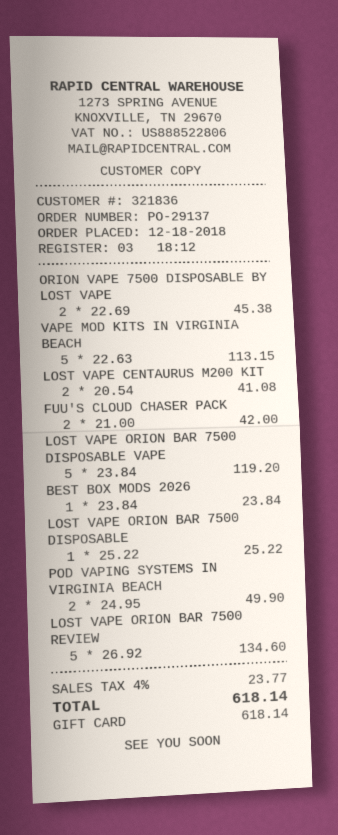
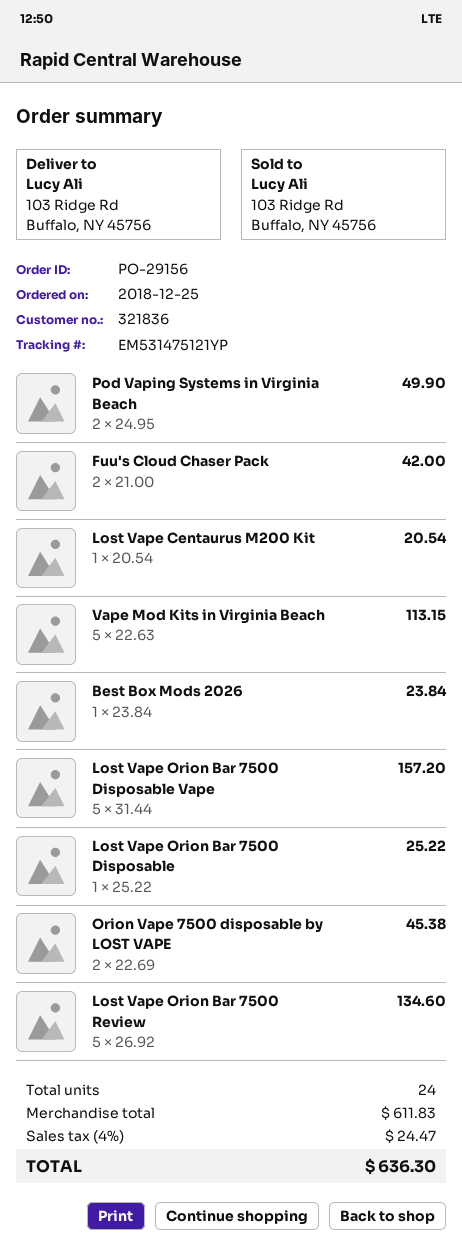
order number: PO-29137 -> PO-29156
order date: 2018-12-18 -> 2018-12-25
LOST VAPE CENTAURUS M200 KIT: 2 x 20.54 = 41.08 -> 1 x 20.54 = 20.54
LOST VAPE ORION BAR 7500 DISPOSABLE VAPE: 5 x 23.84 = 119.20 -> 5 x 31.44 = 157.20
tax: 4% = 23.77 -> 4% = 24.47
total: 618.14 -> 636.30

